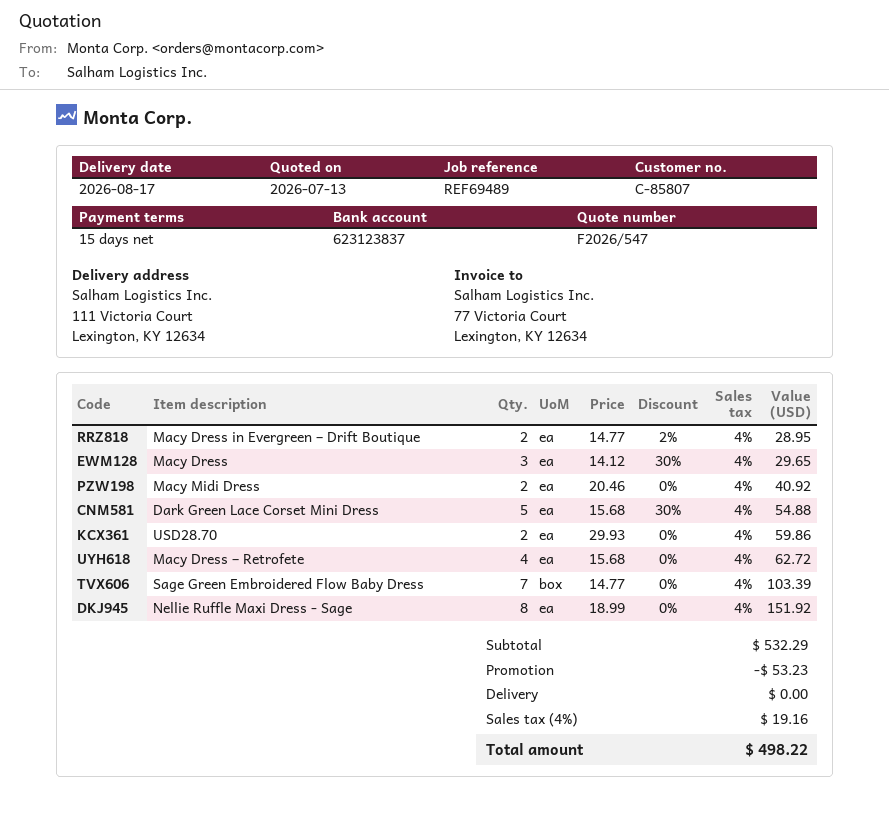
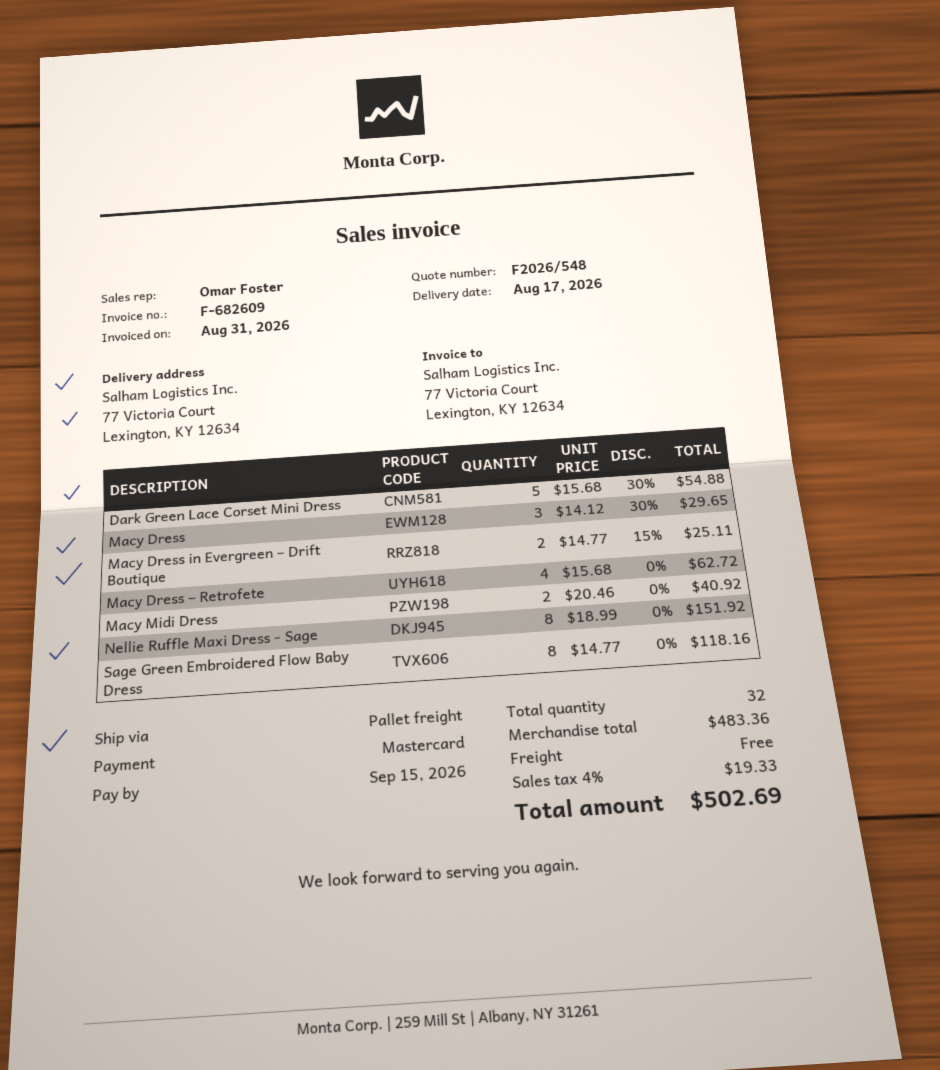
quote number: F2026/547 -> F2026/548
ship to: 111 Victoria Court, Lexington, KY 12634 -> 77 Victoria Court, Lexington, KY 12634
Macy Dress in Evergreen – Drift Boutique: 2 x 14.77 - 2% = 28.95 -> 2 x 14.77 - 15% = 25.11
USD28.70: 2 x 29.93 = 59.86 -> none
Sage Green Embroidered Flow Baby Dress: 7 x 14.77 = 103.39 -> 8 x 14.77 = 118.16
subtotal: 532.29 -> 483.36
discount: 53.23 -> none
tax: 4% = 19.16 -> 4% = 19.33
total: 498.22 -> 502.69

